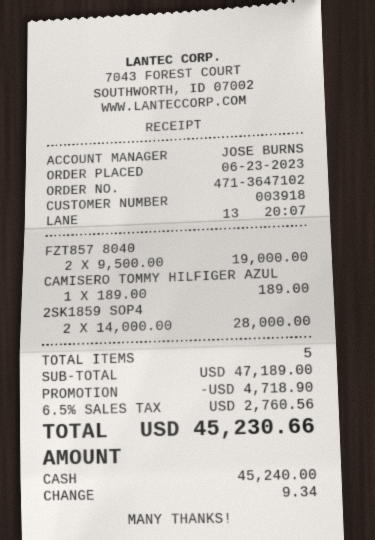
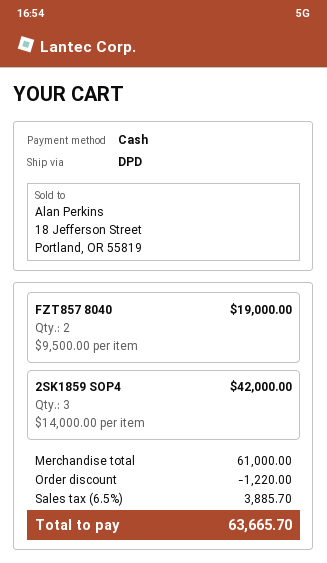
CAMISERO TOMMY HILFIGER AZUL: 1 x 189.00 = 189.00 -> none
2SK1859 SOP4: 2 x 14000.00 = 28000.00 -> 3 x 14000.00 = 42000.00
subtotal: 47189.00 -> 61000.00
discount: 4718.90 -> 1220.00
tax: 6.5% = 2760.56 -> 6.5% = 3885.70
total: 45230.66 -> 63665.70

